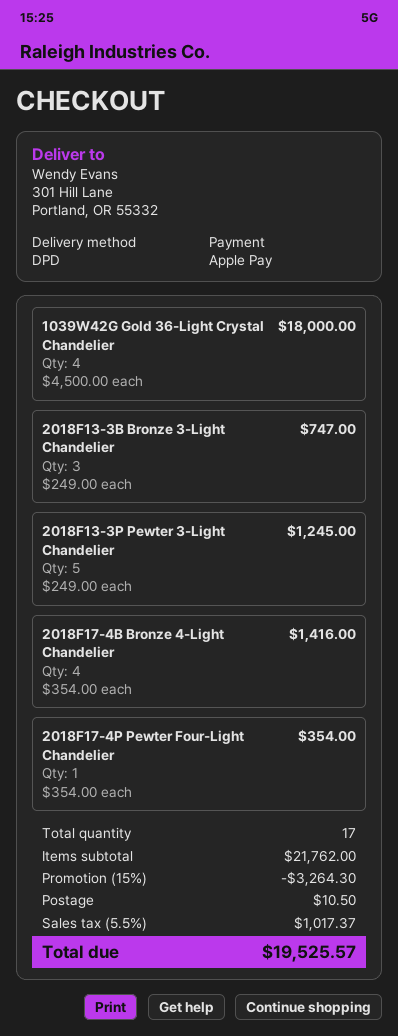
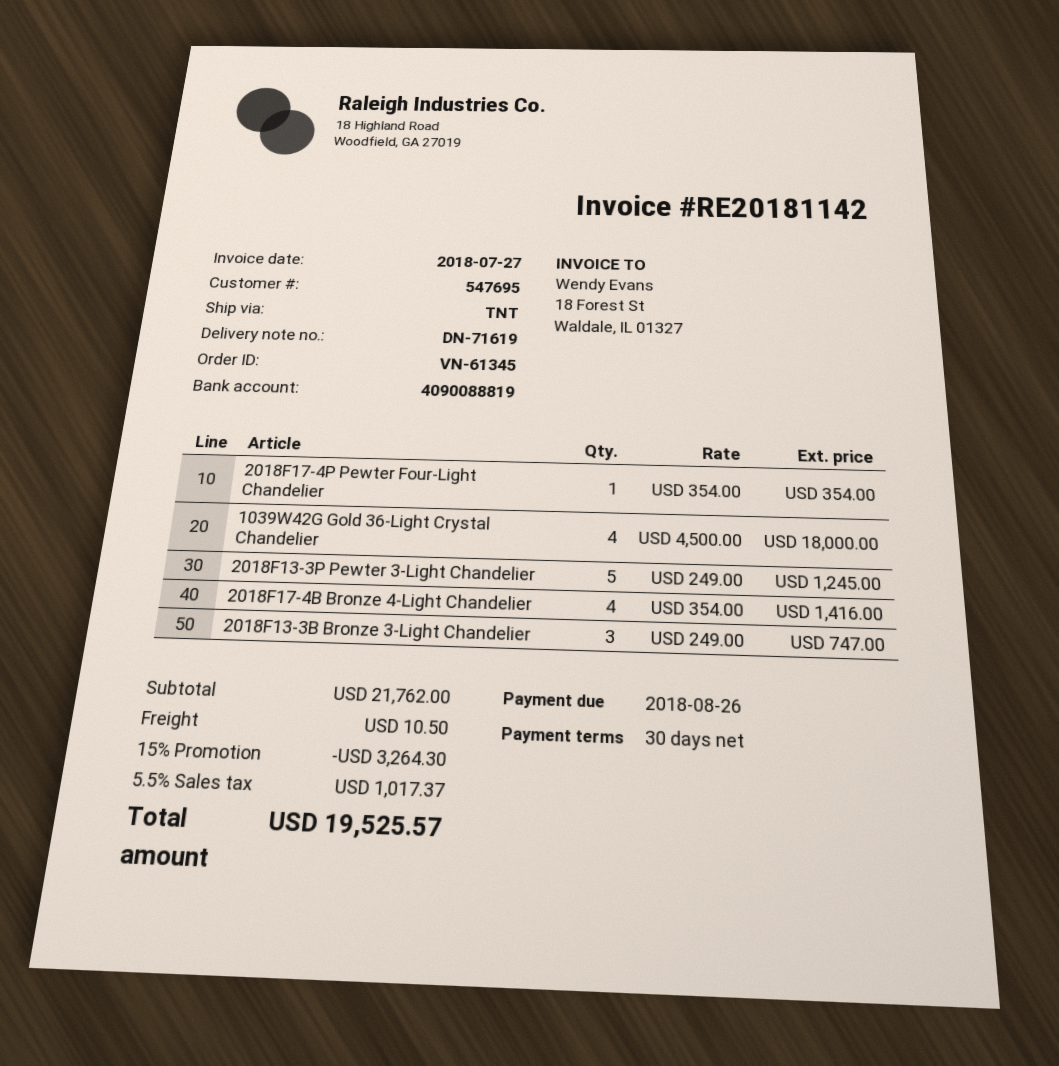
shipping method: DPD -> TNT

